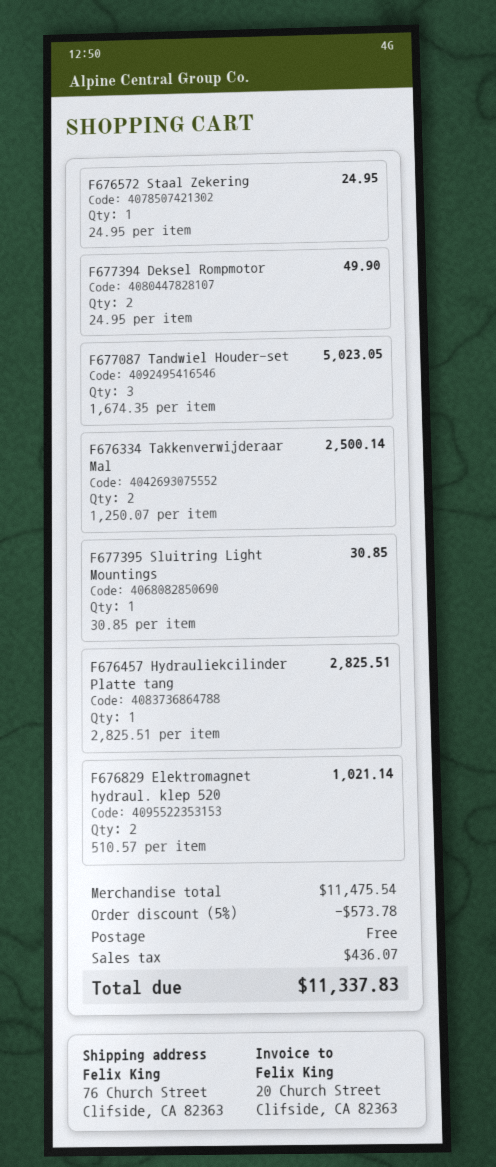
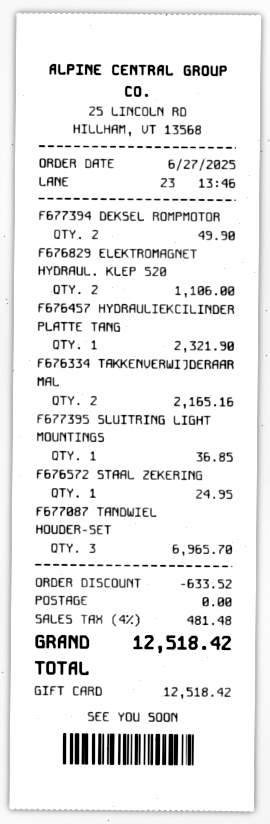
F677087 Tandwiel Houder-set: 3 for 5023.05 -> 3 for 6965.70
F676334 Takkenverwijderaar Mal: 2 for 2500.14 -> 2 for 2165.16
F677395 Sluitring Light Mountings: 1 for 30.85 -> 1 for 36.85
F676457 Hydrauliekcilinder Platte tang: 1 for 2825.51 -> 1 for 2321.90
F676829 Elektromagnet hydraul. klep 520: 2 for 1021.14 -> 2 for 1106.00
discount: 573.78 -> 633.52
tax: 436.07 -> 481.48
total: 11337.83 -> 12518.42

